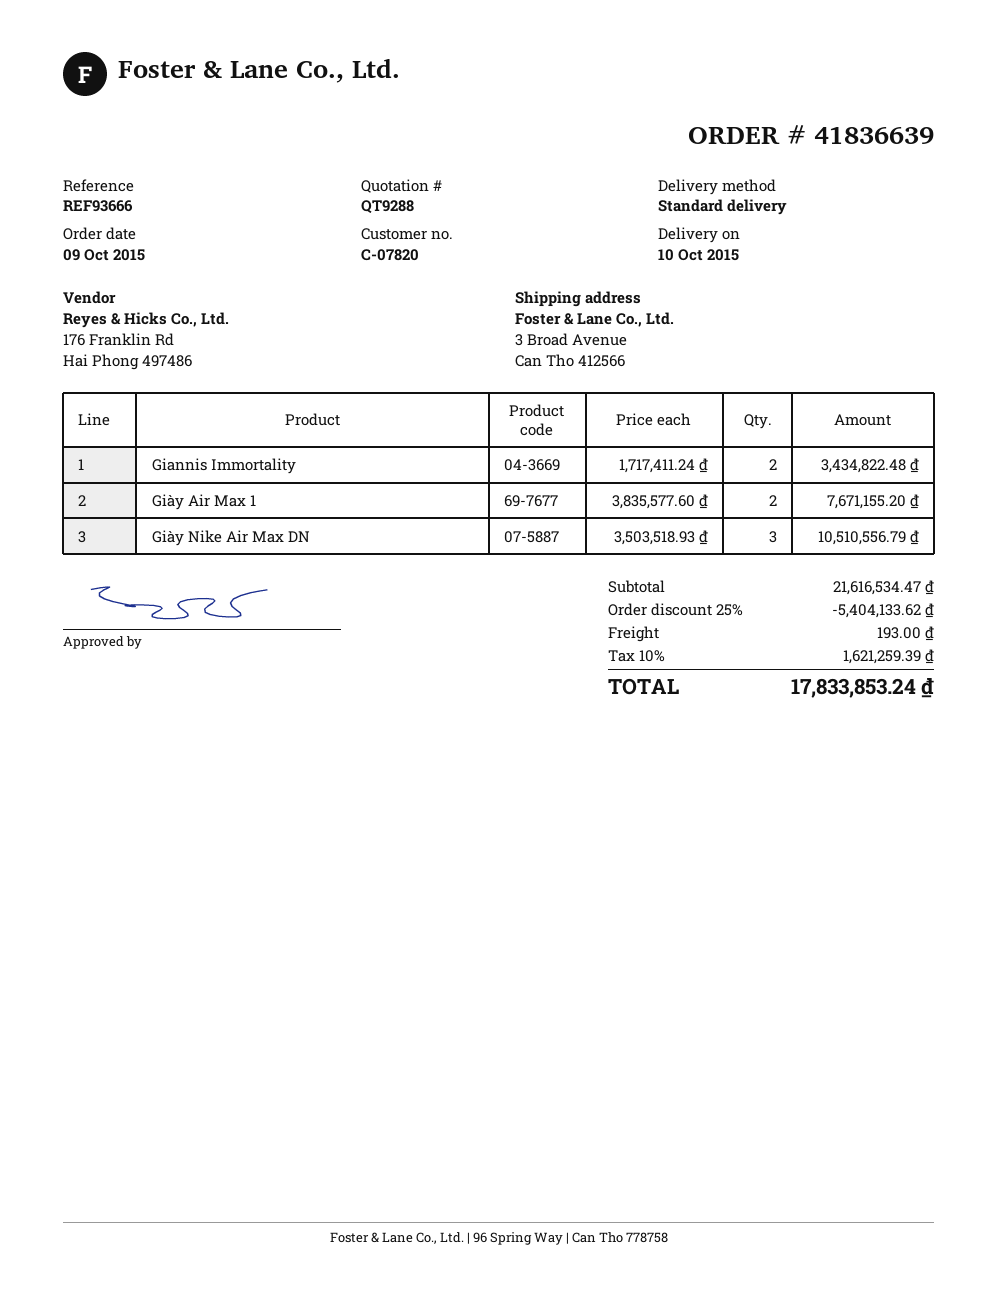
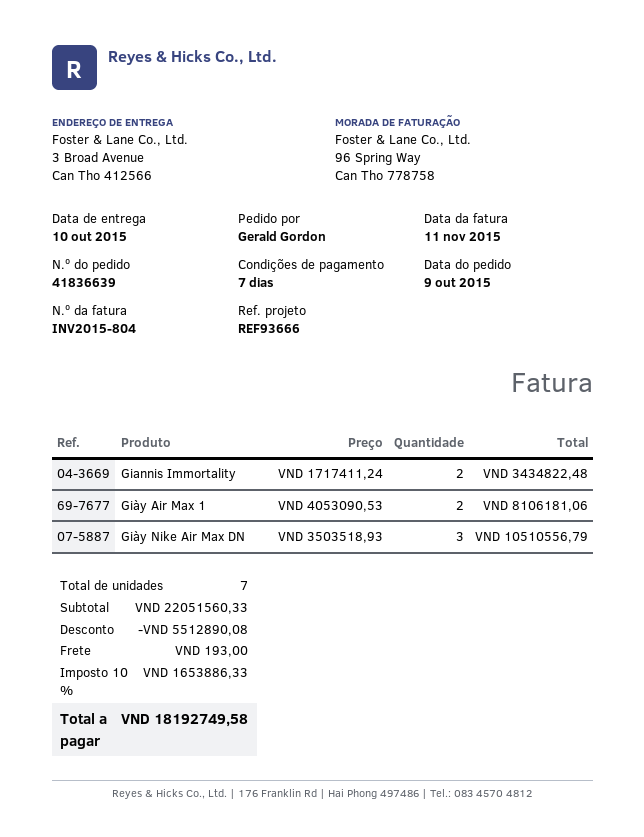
Giày Air Max 1: 2 x 3835577.60 = 7671155.20 -> 2 x 4053090.53 = 8106181.06
subtotal: 21616534.47 -> 22051560.33
discount: 5404133.62 -> 5512890.08
tax: 10% = 1621259.39 -> 10% = 1653886.33
total: 17833853.24 -> 18192749.58

